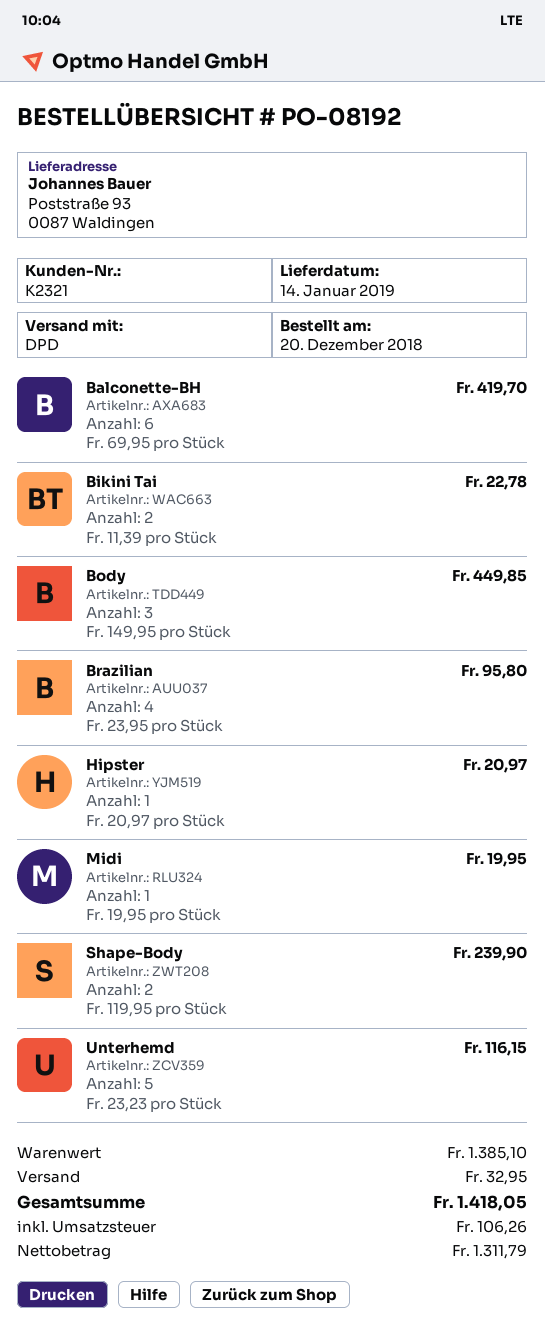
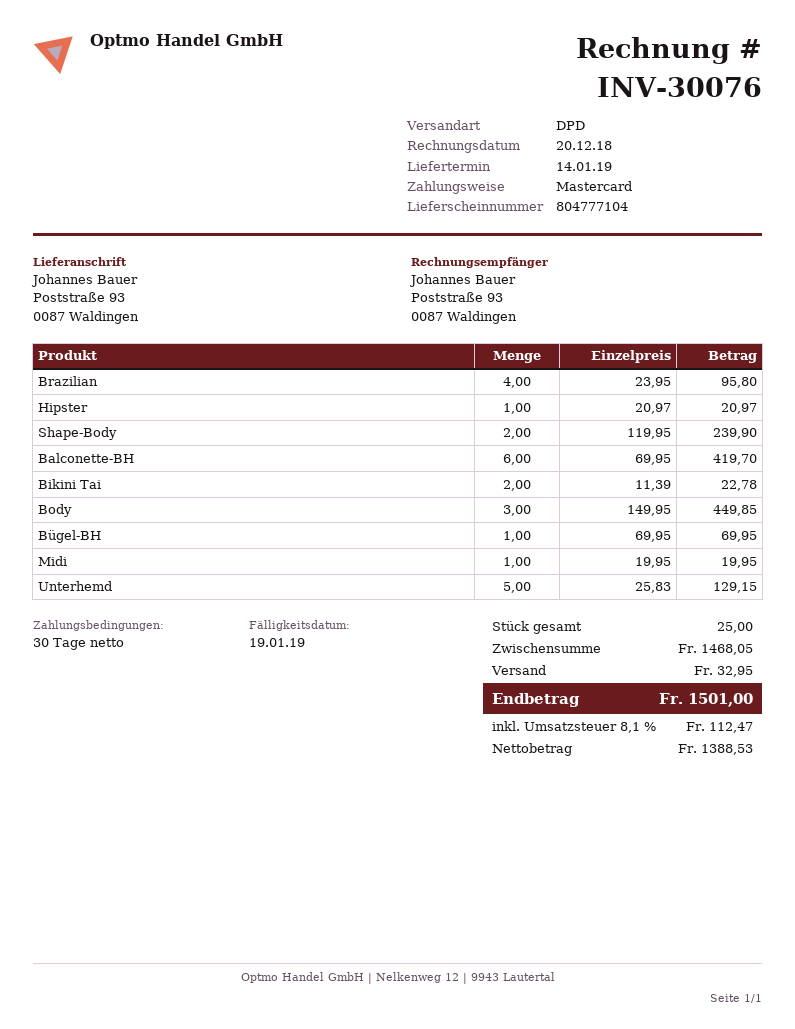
Unterhemd: 5 x 23.23 = 116.15 -> 5 x 25.83 = 129.15
Bügel-BH: none -> 1 x 69.95 = 69.95
subtotal: 1385.10 -> 1468.05
net: 1311.79 -> 1388.53
tax: 106.26 -> 112.47
total: 1418.05 -> 1501.00

